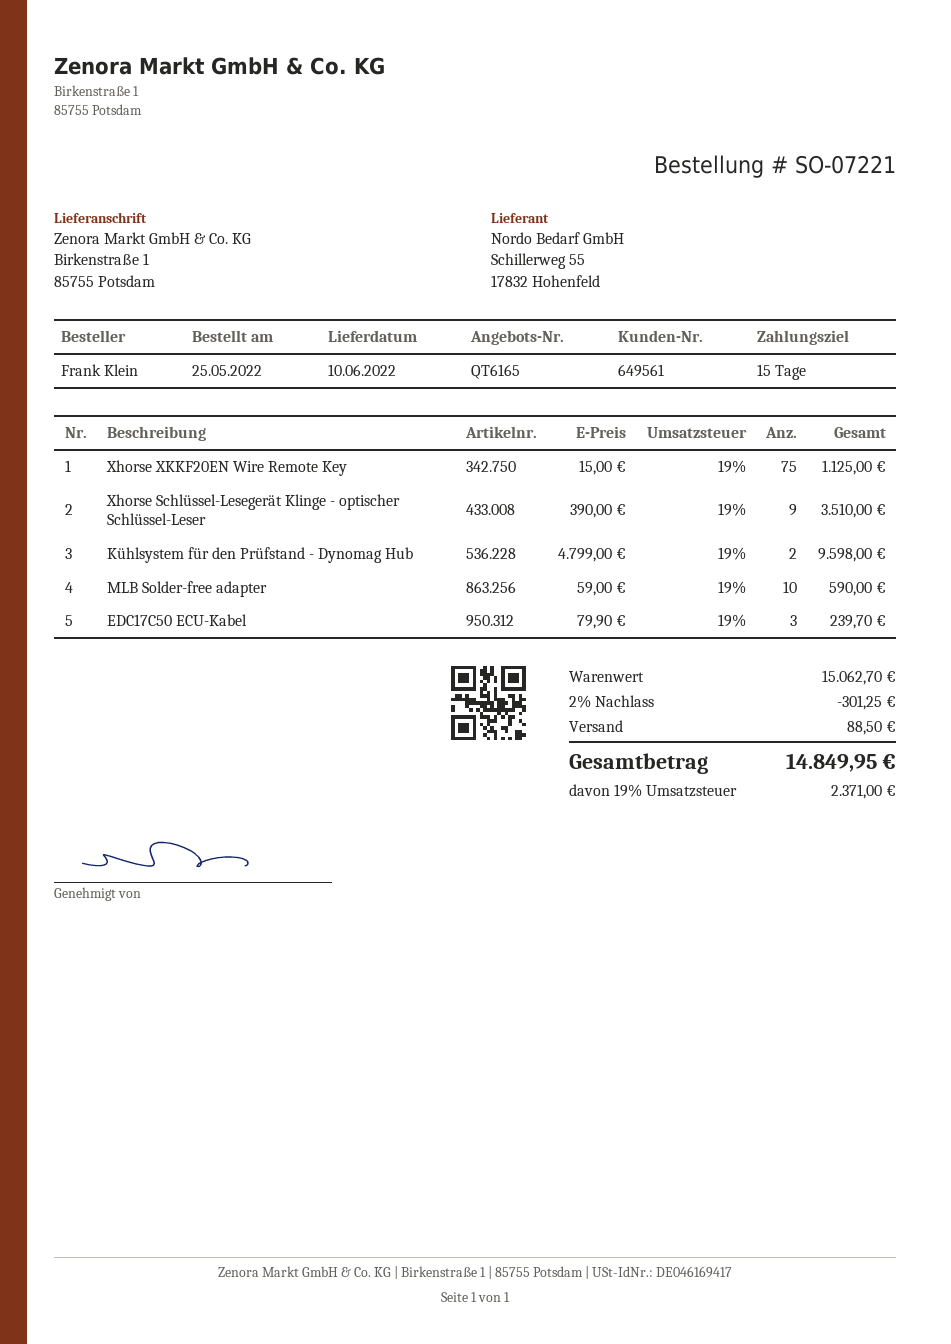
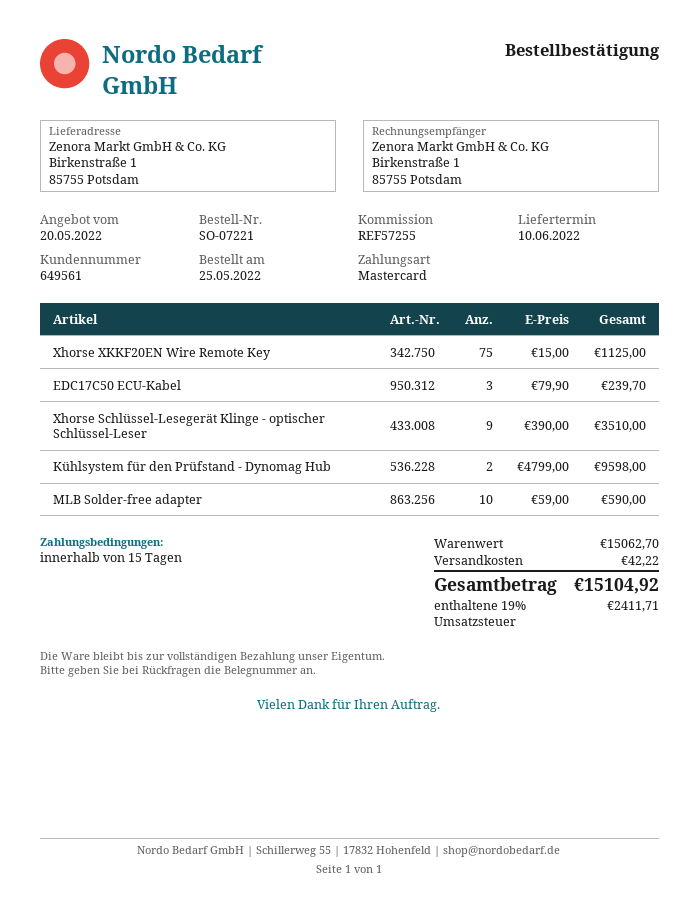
discount: 2% = 301.25 -> none
shipping: 88.50 -> 42.22
tax: 19% = 2371.00 -> 19% = 2411.71
total: 14849.95 -> 15104.92

